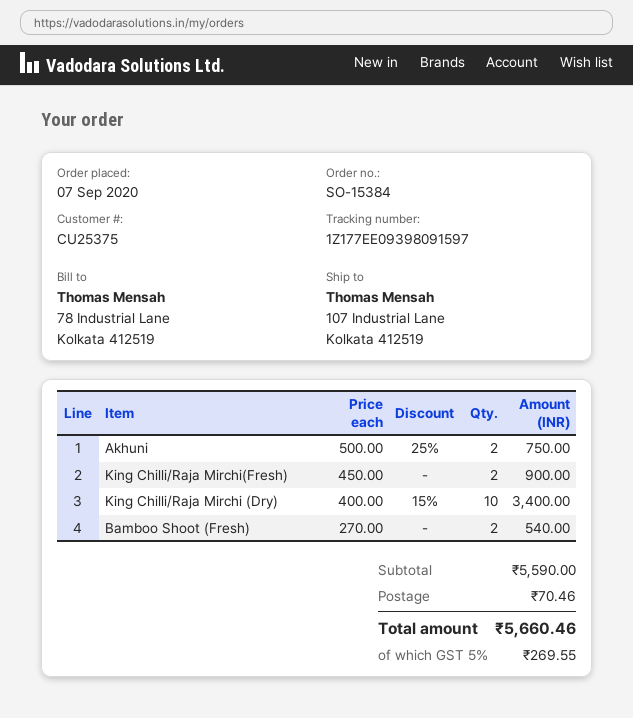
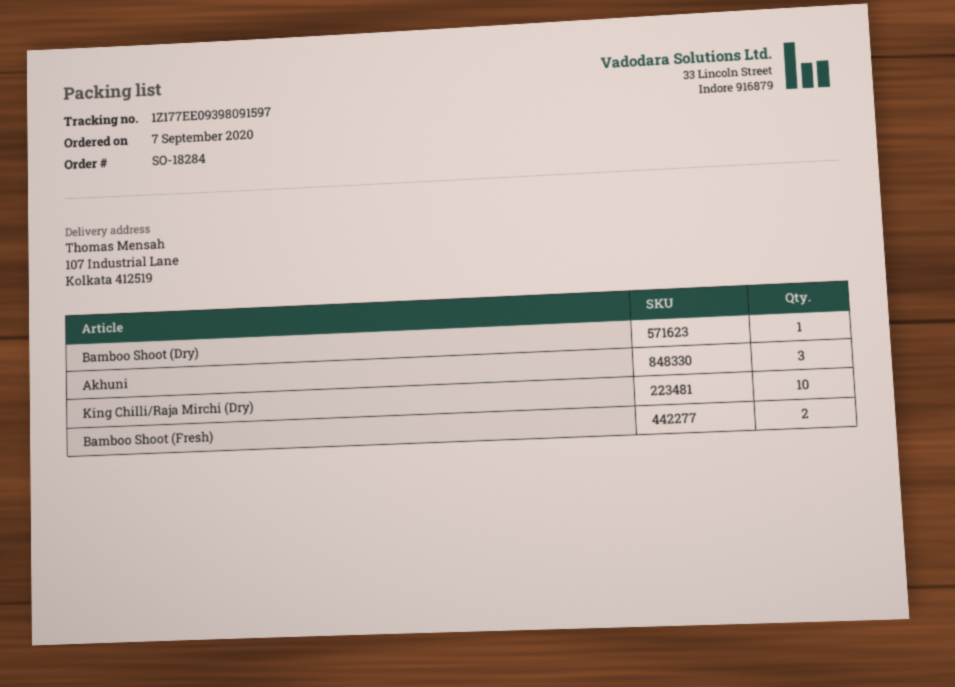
order number: SO-15384 -> SO-18284
Akhuni: 2 -> 3
King Chilli/Raja Mirchi(Fresh): 2 -> none
Bamboo Shoot (Dry): none -> 1

